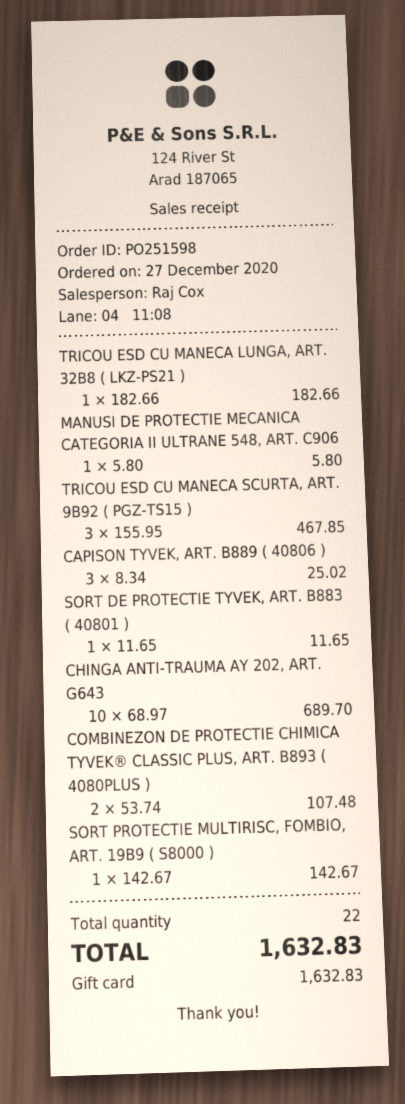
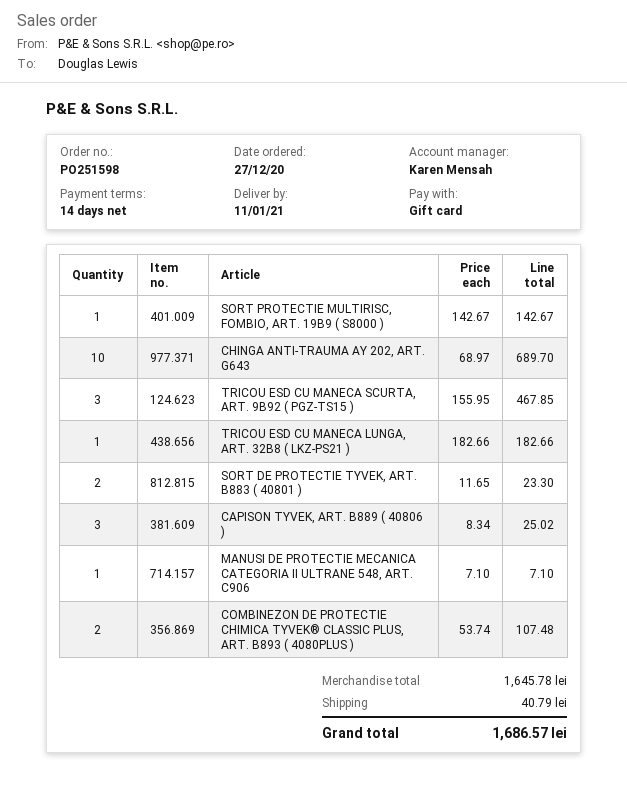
sales rep: Raj Cox -> Karen Mensah
MANUSI DE PROTECTIE MECANICA CATEGORIA II ULTRANE 548, ART. C906: 1 x 5.80 = 5.80 -> 1 x 7.10 = 7.10
SORT DE PROTECTIE TYVEK, ART. B883 ( 40801 ): 1 x 11.65 = 11.65 -> 2 x 11.65 = 23.30
shipping: none -> 40.79
total: 1632.83 -> 1686.57

